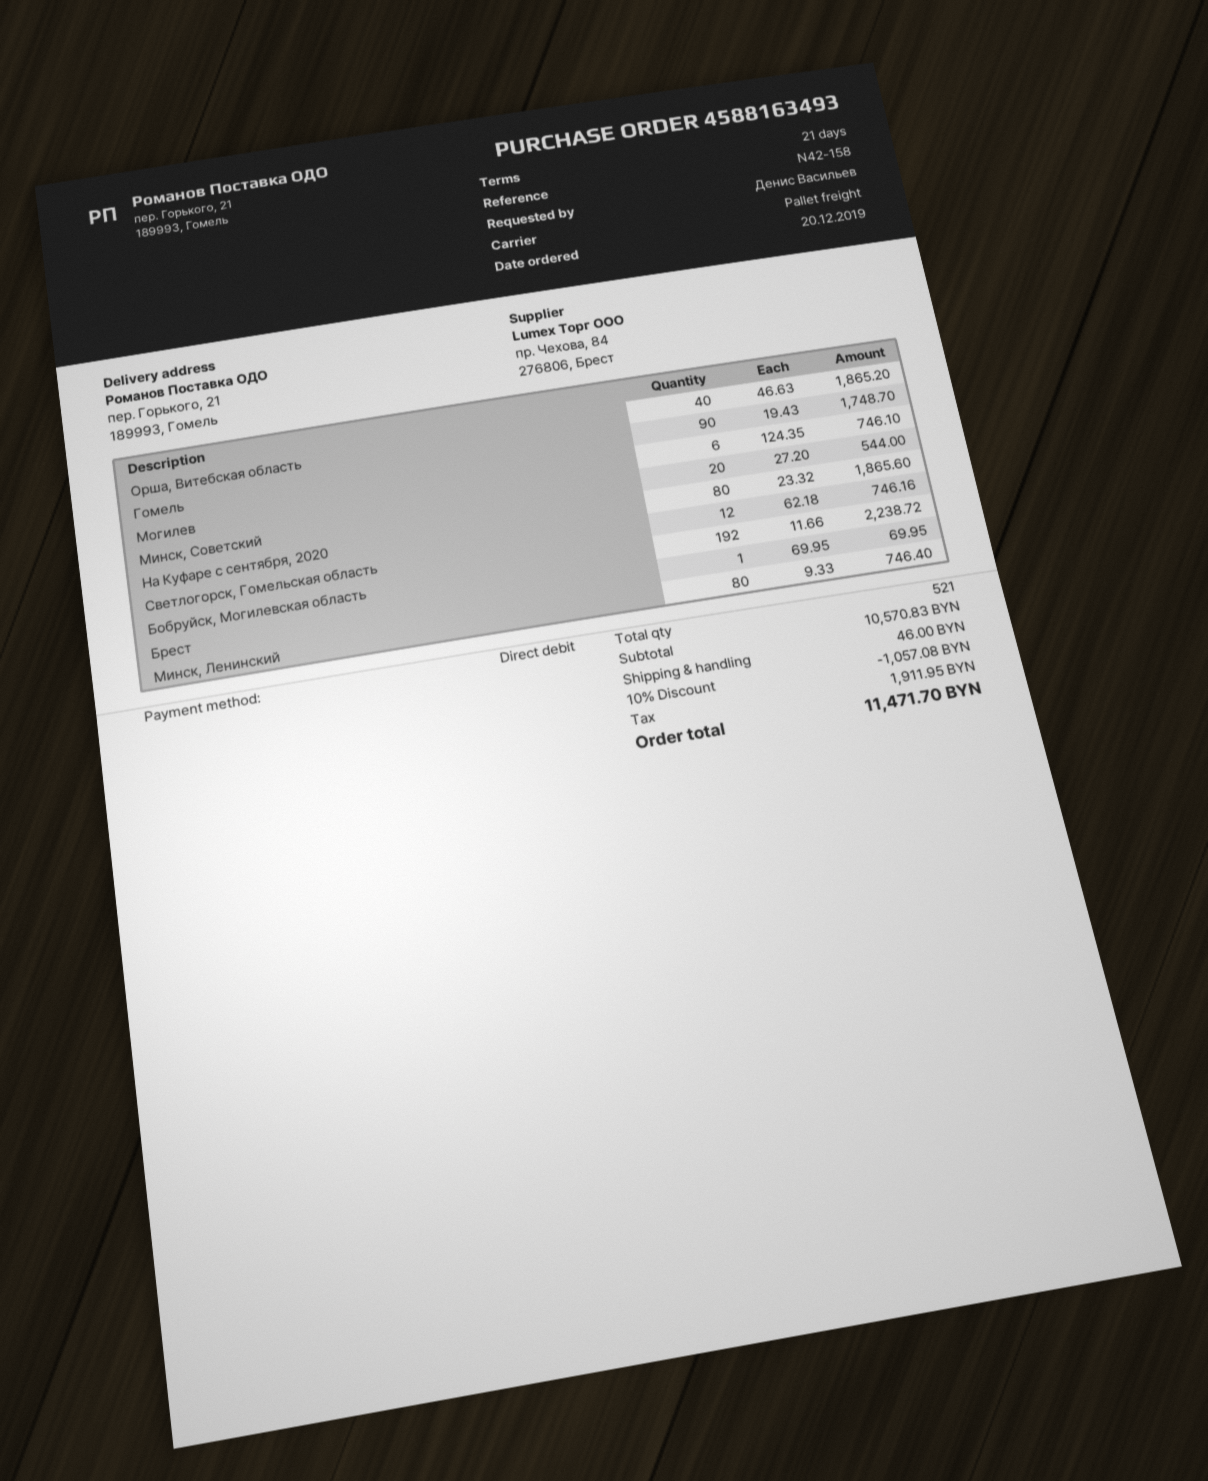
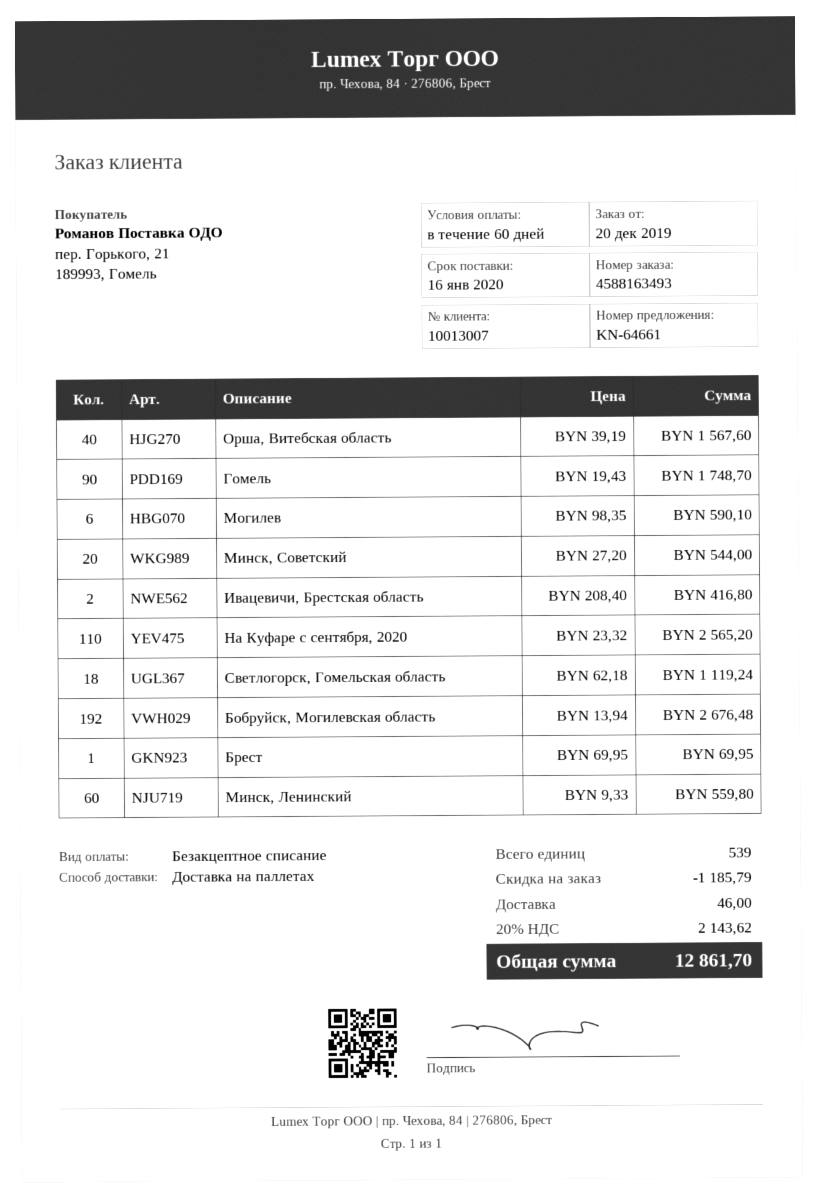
payment terms: 21 days -> 60 days
Орша, Витебская область: 40 x 46.63 = 1865.20 -> 40 x 39.19 = 1567.60
Могилев: 6 x 124.35 = 746.10 -> 6 x 98.35 = 590.10
На Куфаре с сентября, 2020: 80 x 23.32 = 1865.60 -> 110 x 23.32 = 2565.20
Светлогорск, Гомельская область: 12 x 62.18 = 746.16 -> 18 x 62.18 = 1119.24
Бобруйск, Могилевская область: 192 x 11.66 = 2238.72 -> 192 x 13.94 = 2676.48
Минск, Ленинский: 80 x 9.33 = 746.40 -> 60 x 9.33 = 559.80
Ивацевичи, Брестская область: none -> 2 x 208.40 = 416.80
total quantity: 521 -> 539
discount: 1057.08 -> 1185.79
tax: 1911.95 -> 2143.62
total: 11471.70 -> 12861.70

